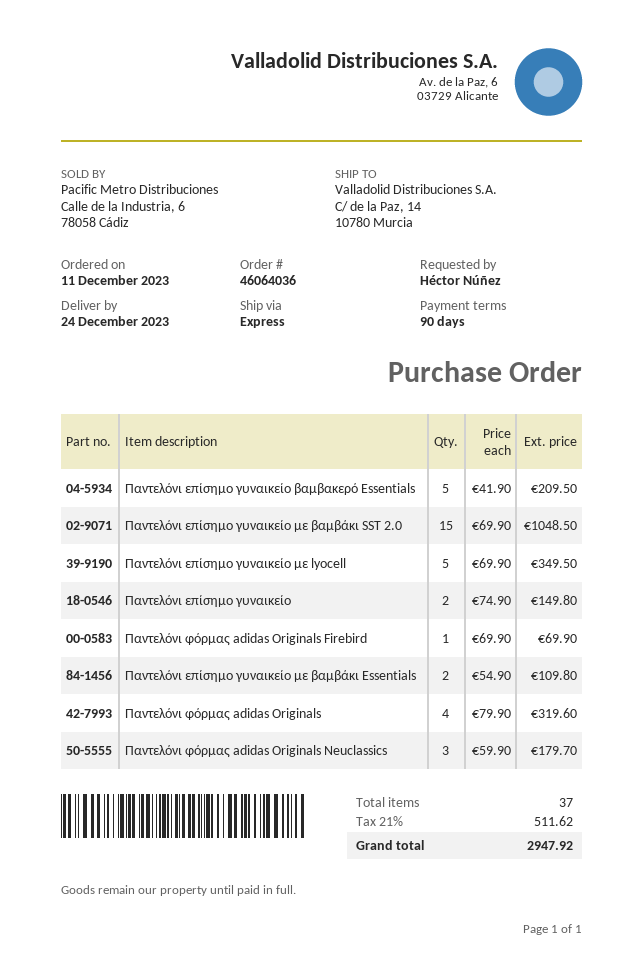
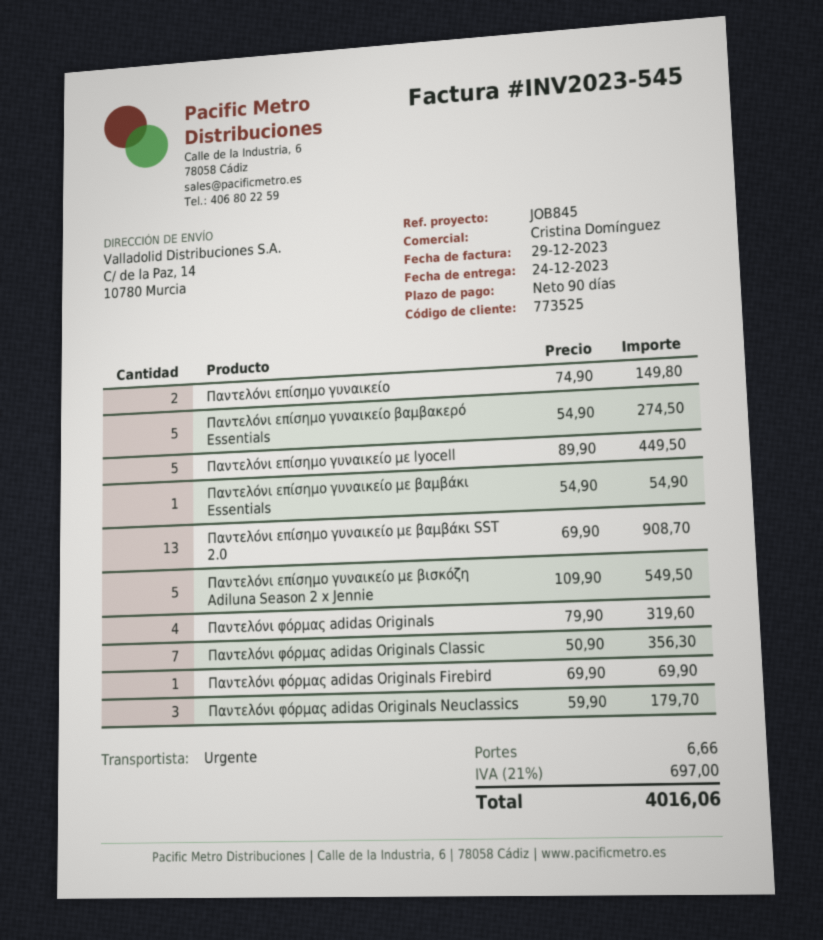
Παντελόνι επίσημο γυναικείο βαμβακερό Essentials: 5 x 41.90 = 209.50 -> 5 x 54.90 = 274.50
Παντελόνι επίσημο γυναικείο με βαμβάκι SST 2.0: 15 x 69.90 = 1048.50 -> 13 x 69.90 = 908.70
Παντελόνι επίσημο γυναικείο με lyocell: 5 x 69.90 = 349.50 -> 5 x 89.90 = 449.50
Παντελόνι επίσημο γυναικείο με βαμβάκι Essentials: 2 x 54.90 = 109.80 -> 1 x 54.90 = 54.90
Παντελόνι επίσημο γυναικείο με βισκόζη Adiluna Season 2 x Jennie: none -> 5 x 109.90 = 549.50
Παντελόνι φόρμας adidas Originals Classic: none -> 7 x 50.90 = 356.30
shipping: none -> 6.66
tax: 21% = 511.62 -> 21% = 697.00
total: 2947.92 -> 4016.06

